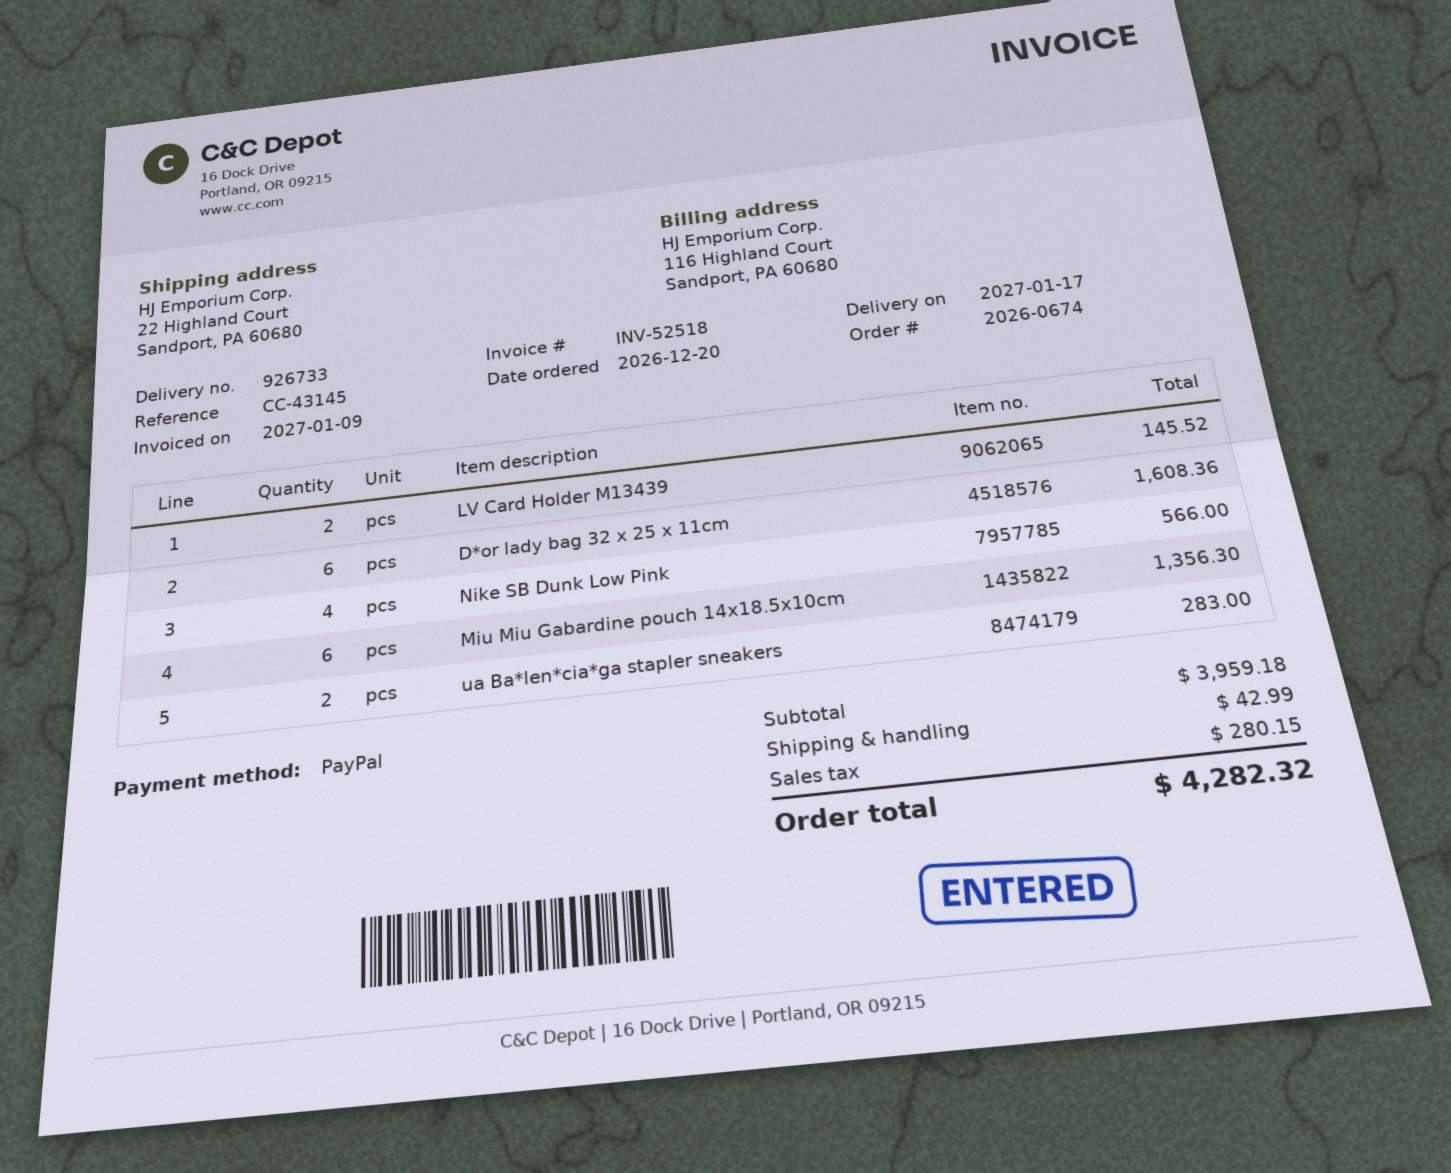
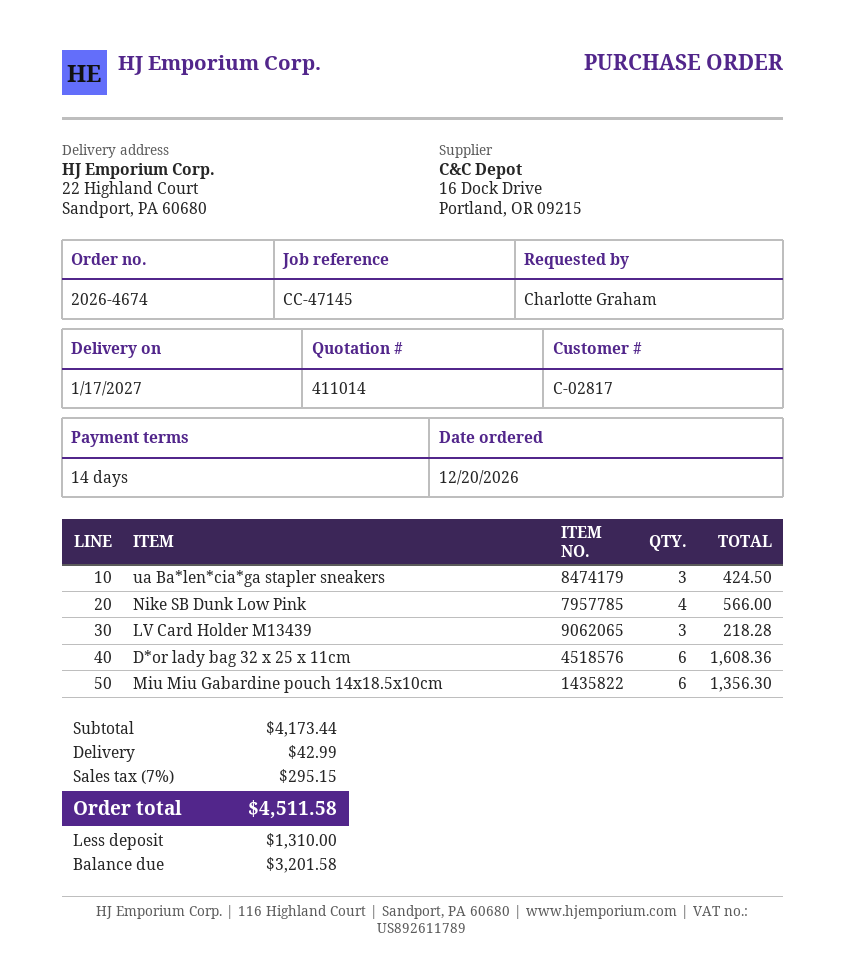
order number: 2026-0674 -> 2026-4674
reference: CC-43145 -> CC-47145
LV Card Holder M13439: 2 for 145.52 -> 3 for 218.28
ua Ba*len*cia*ga stapler sneakers: 2 for 283.00 -> 3 for 424.50
subtotal: 3959.18 -> 4173.44
tax: 280.15 -> 295.15
total: 4282.32 -> 4511.58

